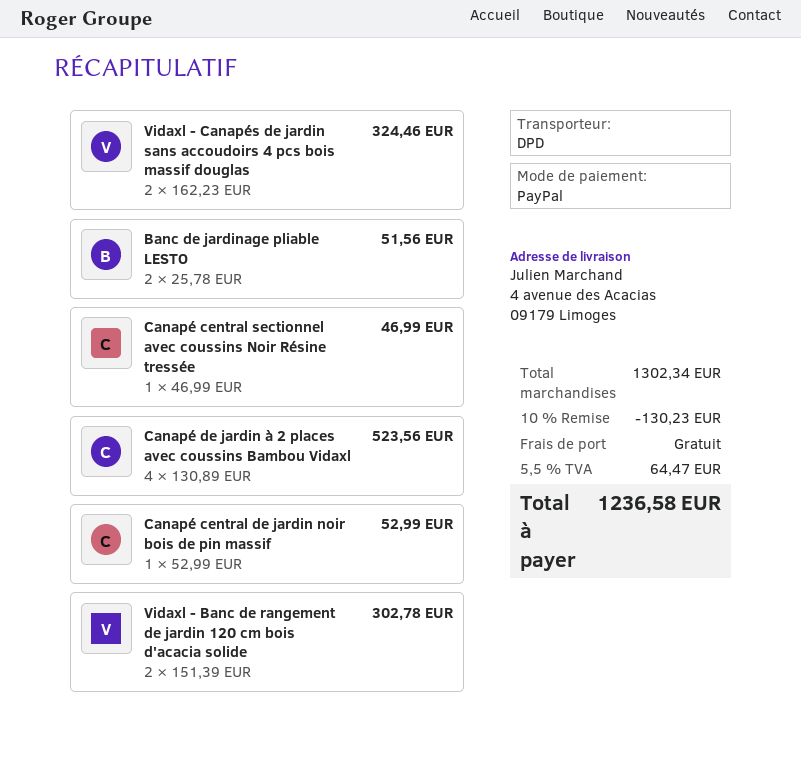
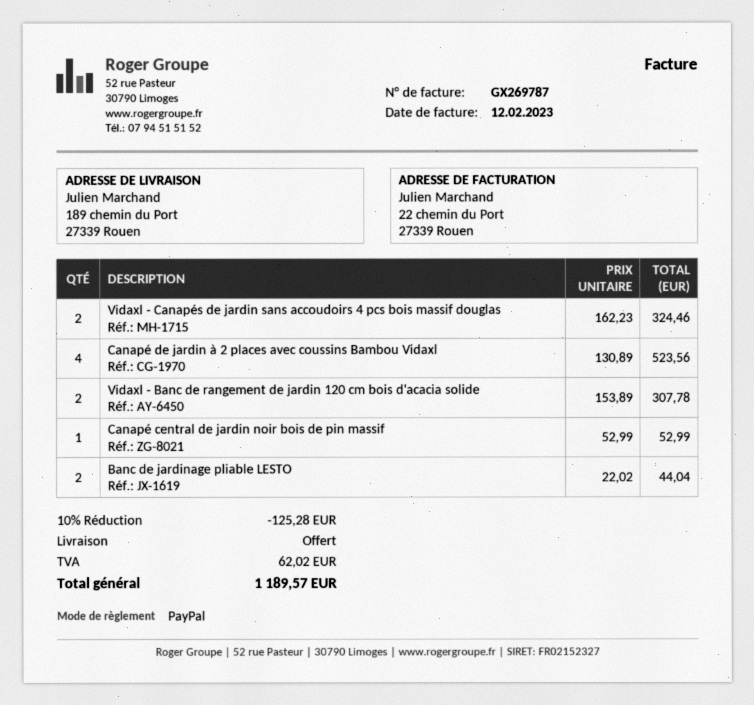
ship to: 4 avenue des Acacias, 09179 Limoges -> 189 chemin du Port, 27339 Rouen
Banc de jardinage pliable LESTO: 2 x 25.78 = 51.56 -> 2 x 22.02 = 44.04
Canapé central sectionnel avec coussins Noir Résine tressée: 1 x 46.99 = 46.99 -> none
Vidaxl - Banc de rangement de jardin 120 cm bois d'acacia solide: 2 x 151.39 = 302.78 -> 2 x 153.89 = 307.78
discount: 10% = 130.23 -> 10% = 125.28
tax: 64.47 -> 62.02
total: 1236.58 -> 1189.57

